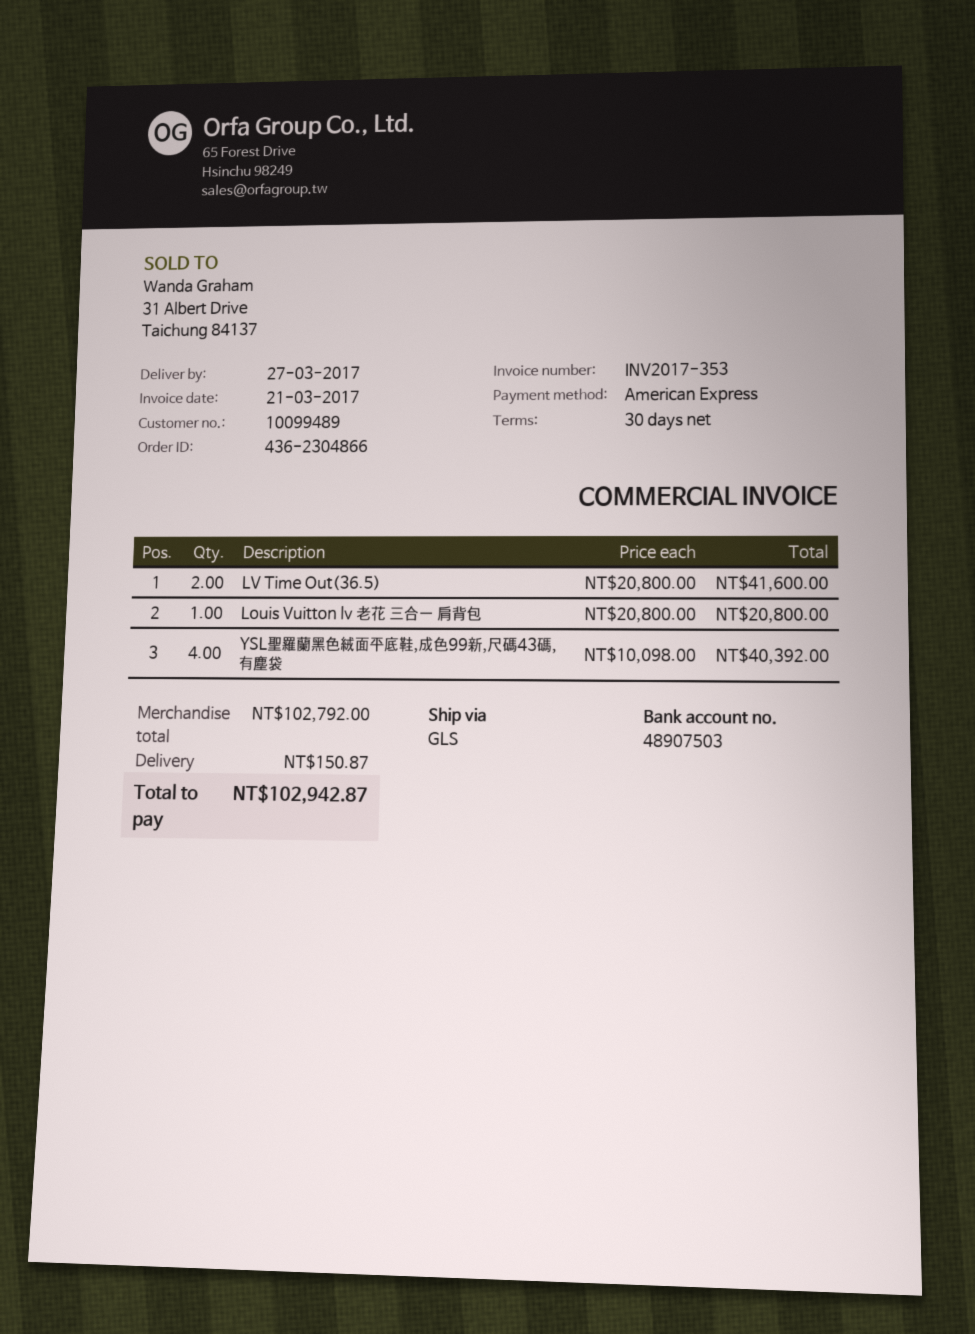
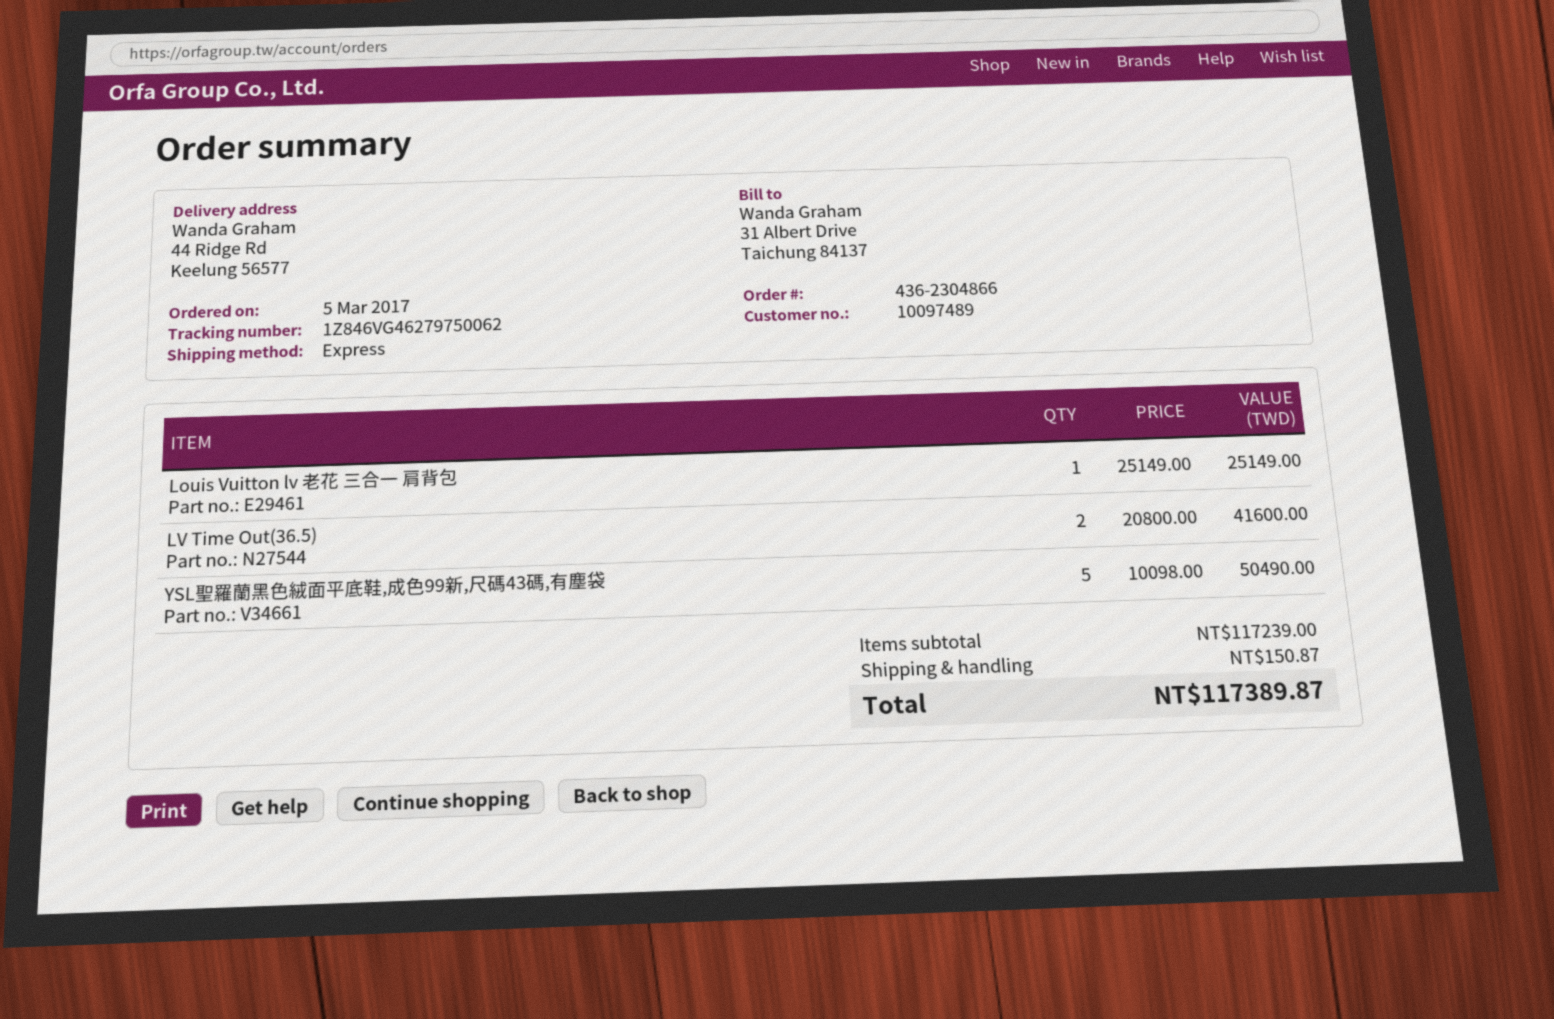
customer number: 10099489 -> 10097489
shipping method: GLS -> express
Louis Vuitton lv 老花 三合一 肩背包: 1 x 20800.00 = 20800.00 -> 1 x 25149.00 = 25149.00
YSL聖羅蘭黑色絨面平底鞋,成色99新,尺碼43碼,有塵袋: 4 x 10098.00 = 40392.00 -> 5 x 10098.00 = 50490.00
subtotal: 102792.00 -> 117239.00
total: 102942.87 -> 117389.87

